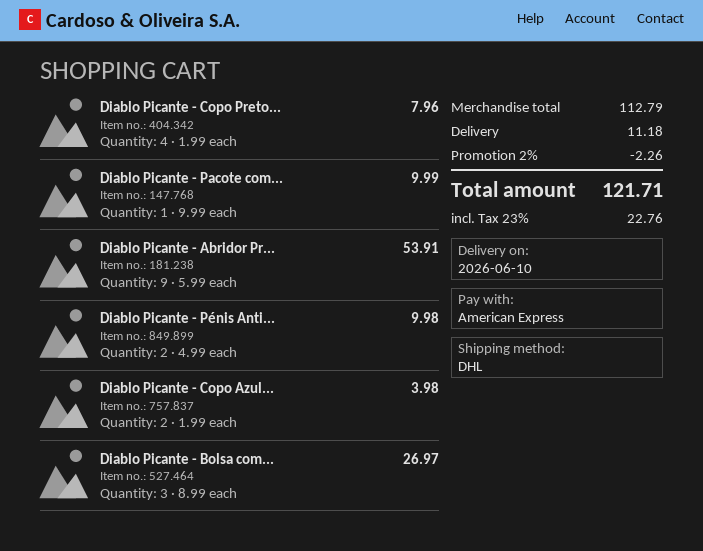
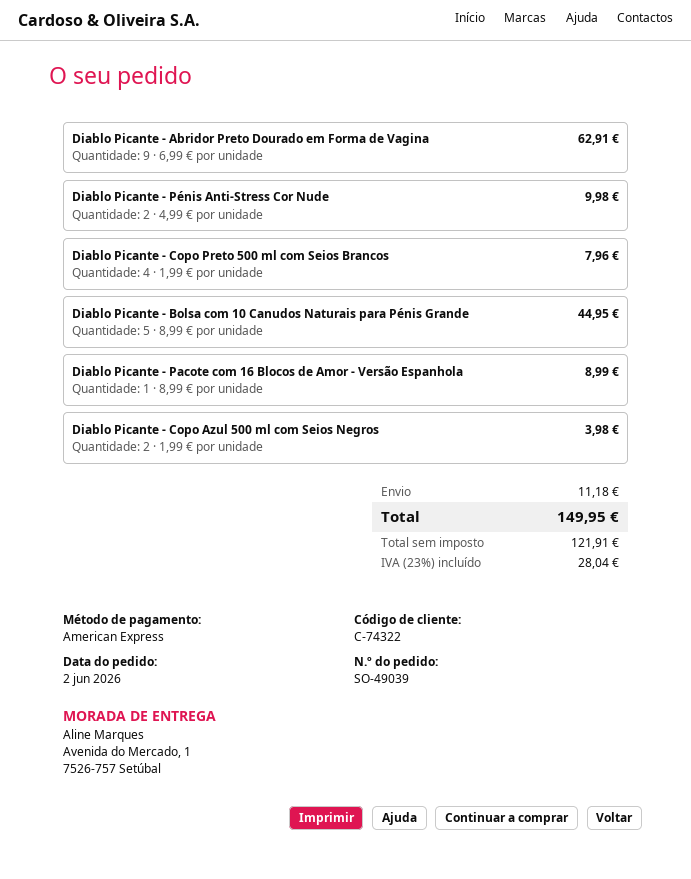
Diablo Picante - Pacote com...: 1 x 9.99 = 9.99 -> 1 x 8.99 = 8.99
Diablo Picante - Abridor Pr...: 9 x 5.99 = 53.91 -> 9 x 6.99 = 62.91
Diablo Picante - Bolsa com...: 3 x 8.99 = 26.97 -> 5 x 8.99 = 44.95
discount: 2% = 2.26 -> none
tax: 23% = 22.76 -> 23% = 28.04
total: 121.71 -> 149.95

